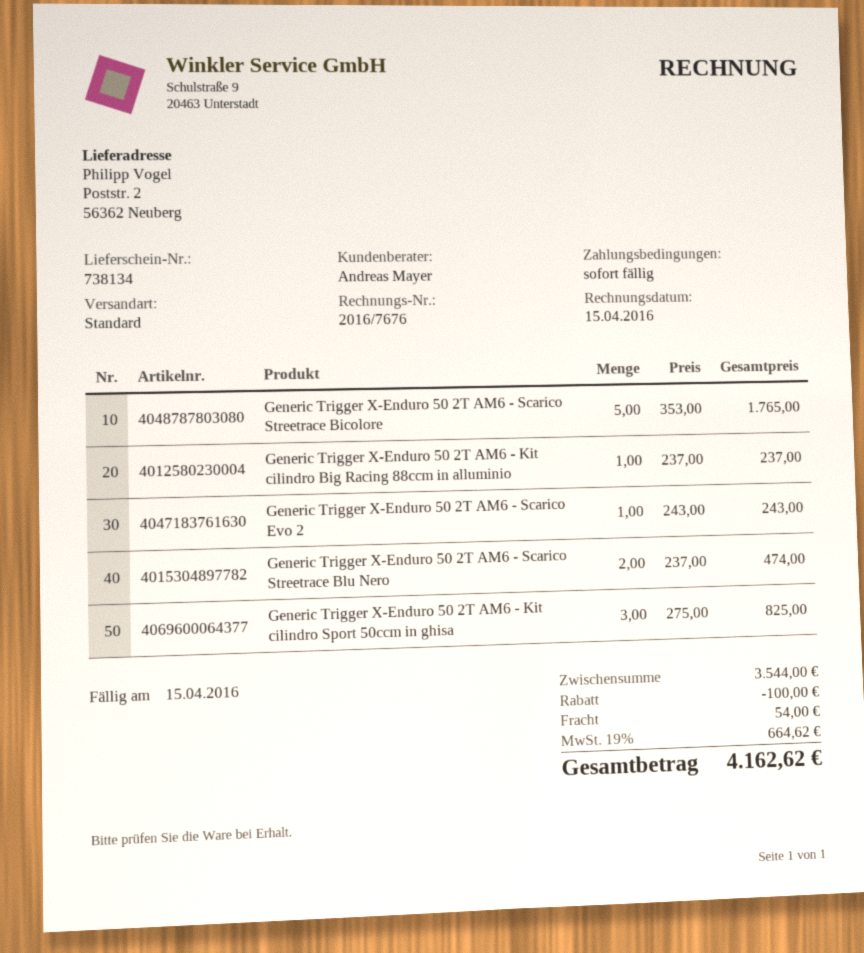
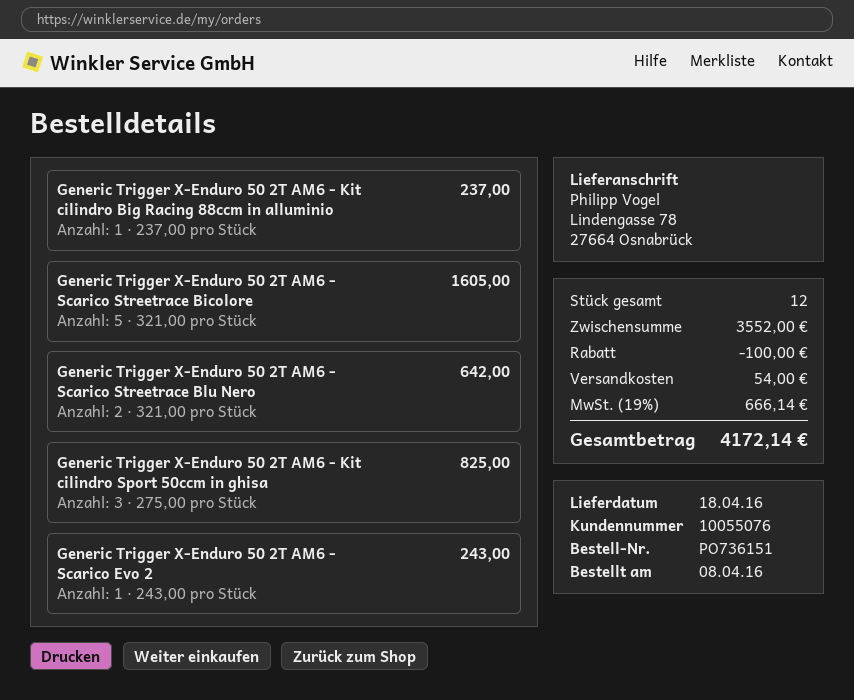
ship to: Poststr. 2, 56362 Neuberg -> Lindengasse 78, 27664 Osnabrück
Generic Trigger X-Enduro 50 2T AM6 - Scarico Streetrace Bicolore: 5 x 353.00 = 1765.00 -> 5 x 321.00 = 1605.00
Generic Trigger X-Enduro 50 2T AM6 - Scarico Streetrace Blu Nero: 2 x 237.00 = 474.00 -> 2 x 321.00 = 642.00
subtotal: 3544.00 -> 3552.00
tax: 19% = 664.62 -> 19% = 666.14
total: 4162.62 -> 4172.14

